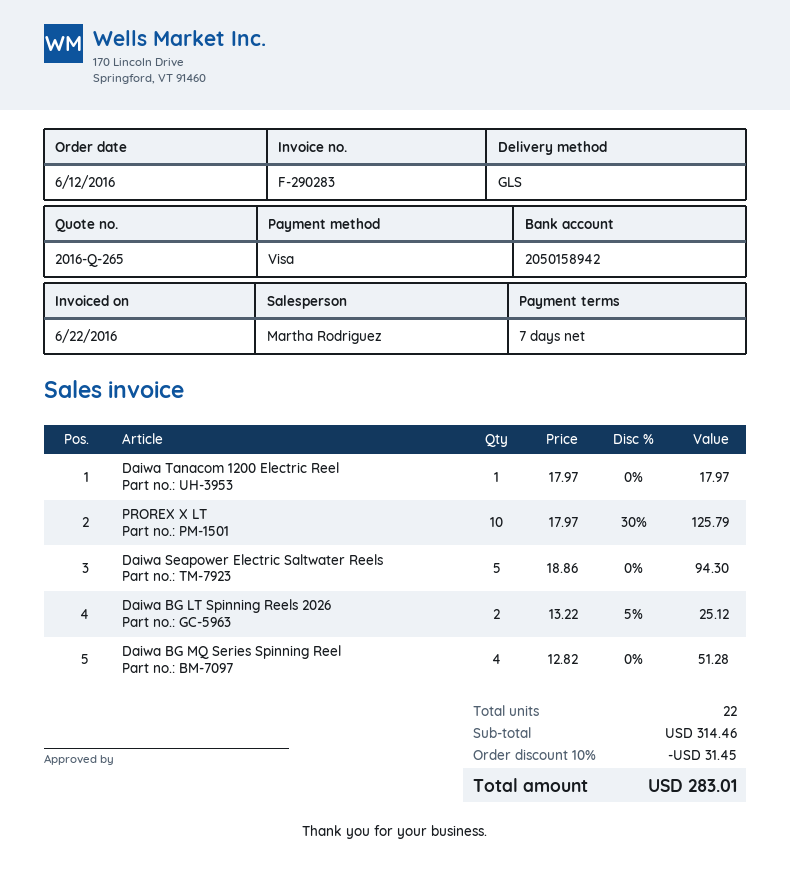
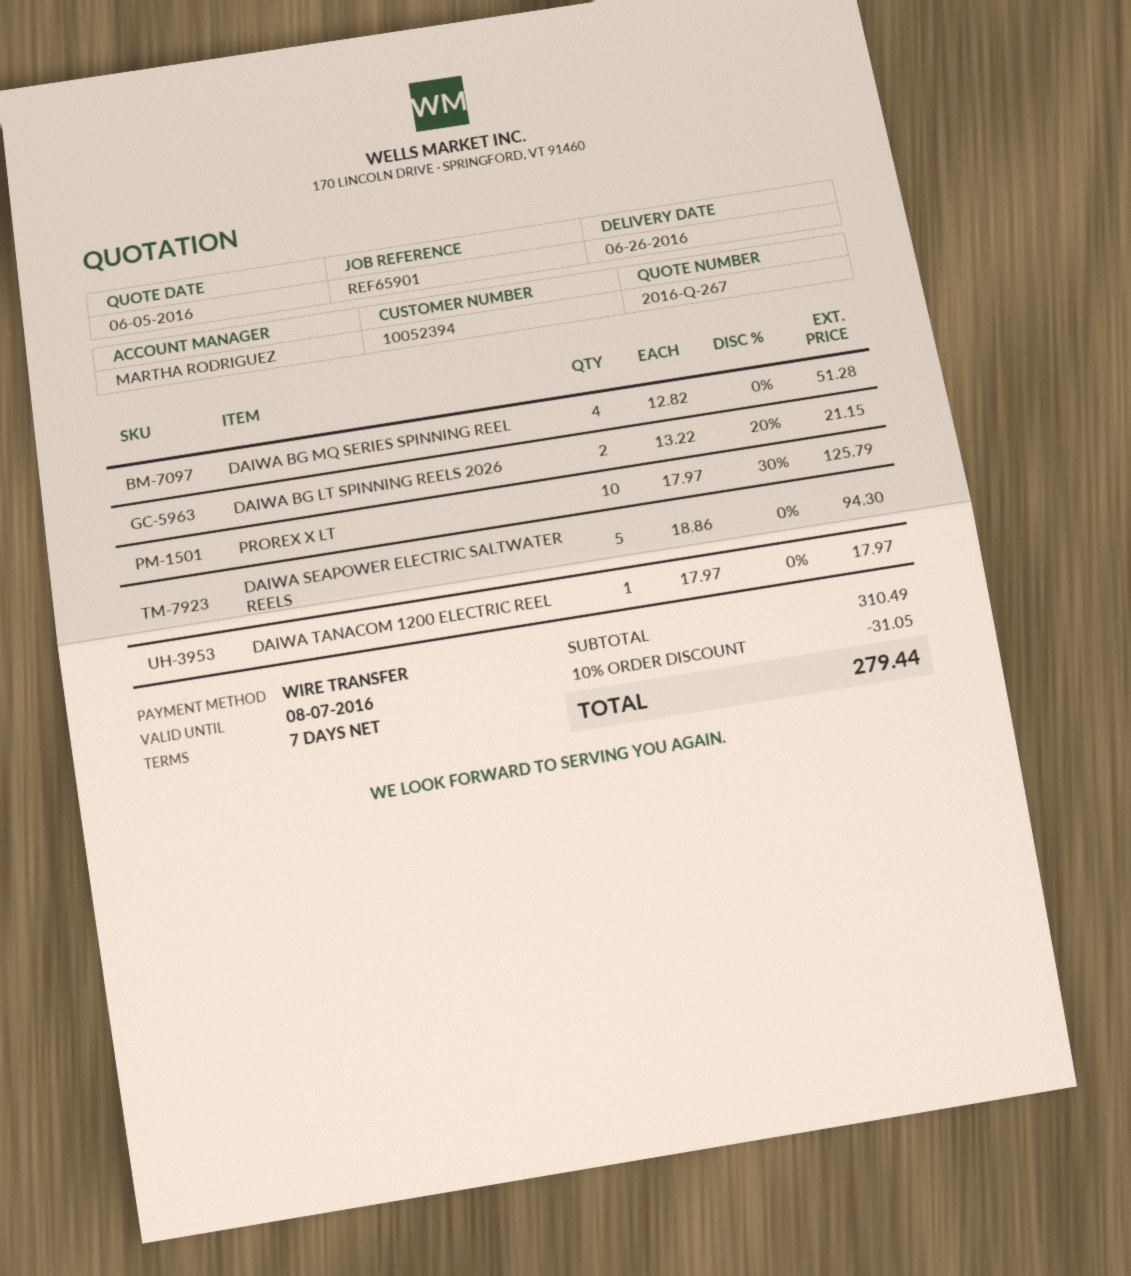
quote number: 2016-Q-265 -> 2016-Q-267
payment method: Visa -> bank transfer
Daiwa BG LT Spinning Reels 2026: 2 x 13.22 - 5% = 25.12 -> 2 x 13.22 - 20% = 21.15
subtotal: 314.46 -> 310.49
discount: 10% = 31.45 -> 10% = 31.05
total: 283.01 -> 279.44

